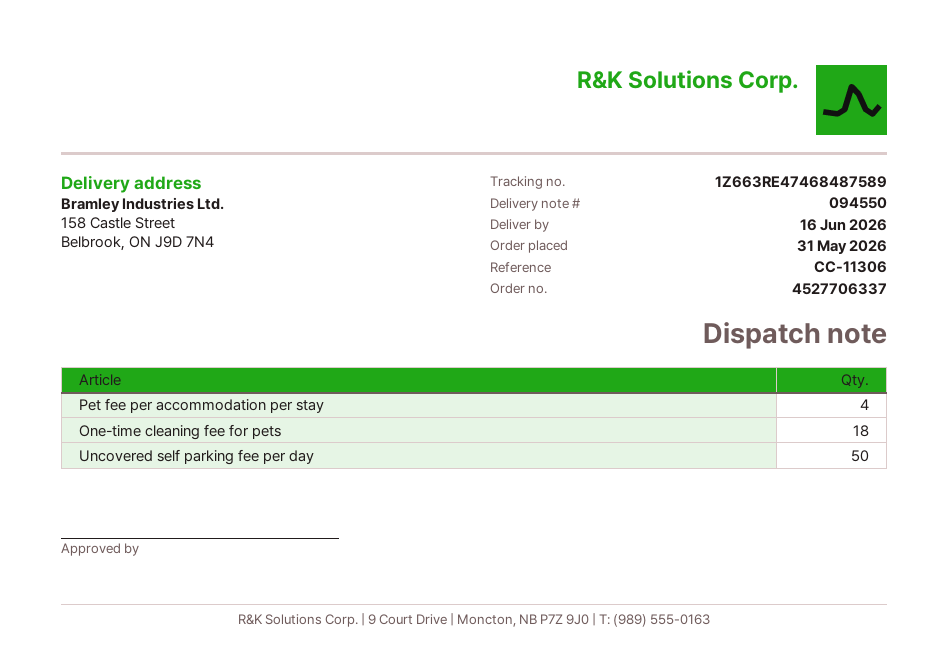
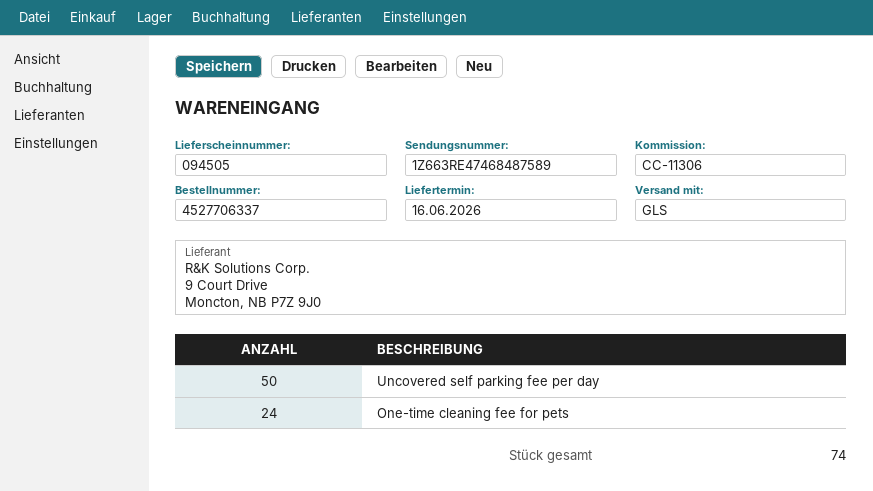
delivery note number: 094550 -> 094505
Pet fee per accommodation per stay: 4 -> none
One-time cleaning fee for pets: 18 -> 24

